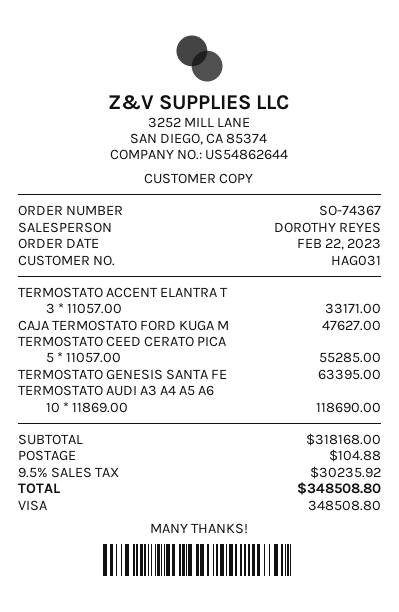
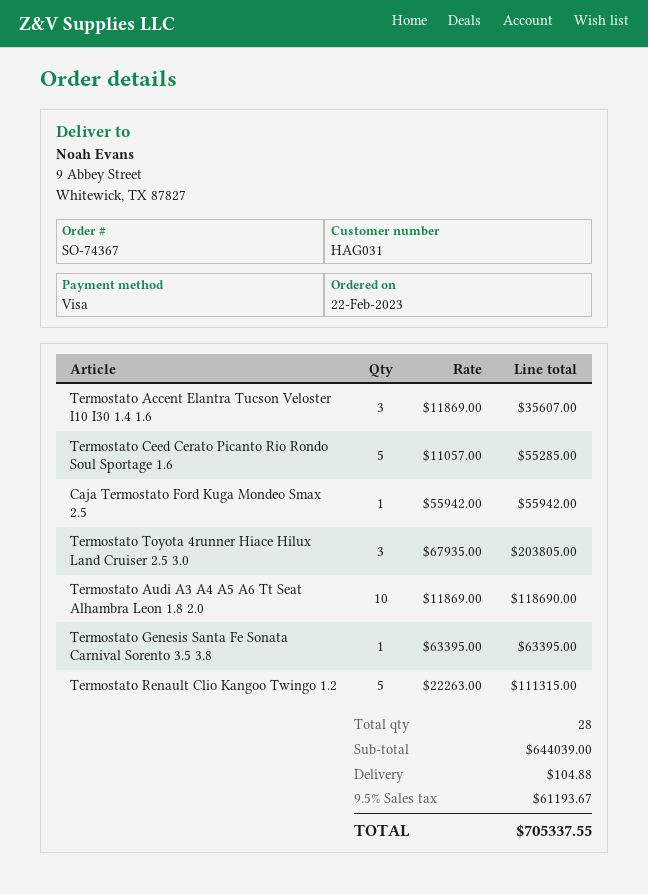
TERMOSTATO ACCENT ELANTRA T: 3 x 11057.00 = 33171.00 -> 3 x 11869.00 = 35607.00
CAJA TERMOSTATO FORD KUGA M: 1 x 47627.00 = 47627.00 -> 1 x 55942.00 = 55942.00
Termostato Toyota 4runner Hiace Hilux Land Cruiser 2.5 3.0: none -> 3 x 67935.00 = 203805.00
Termostato Renault Clio Kangoo Twingo 1.2: none -> 5 x 22263.00 = 111315.00
subtotal: 318168.00 -> 644039.00
tax: 9.5% = 30235.92 -> 9.5% = 61193.67
total: 348508.80 -> 705337.55

